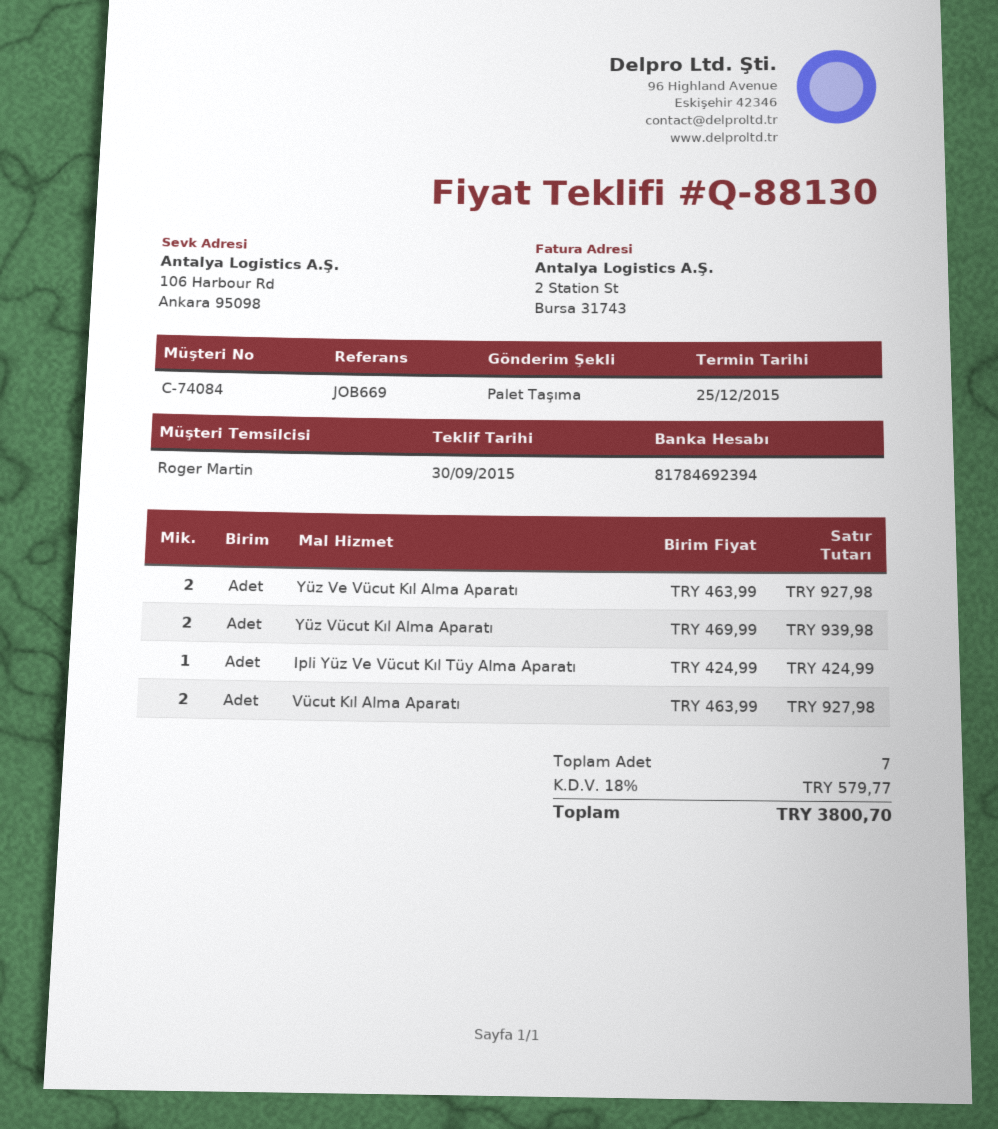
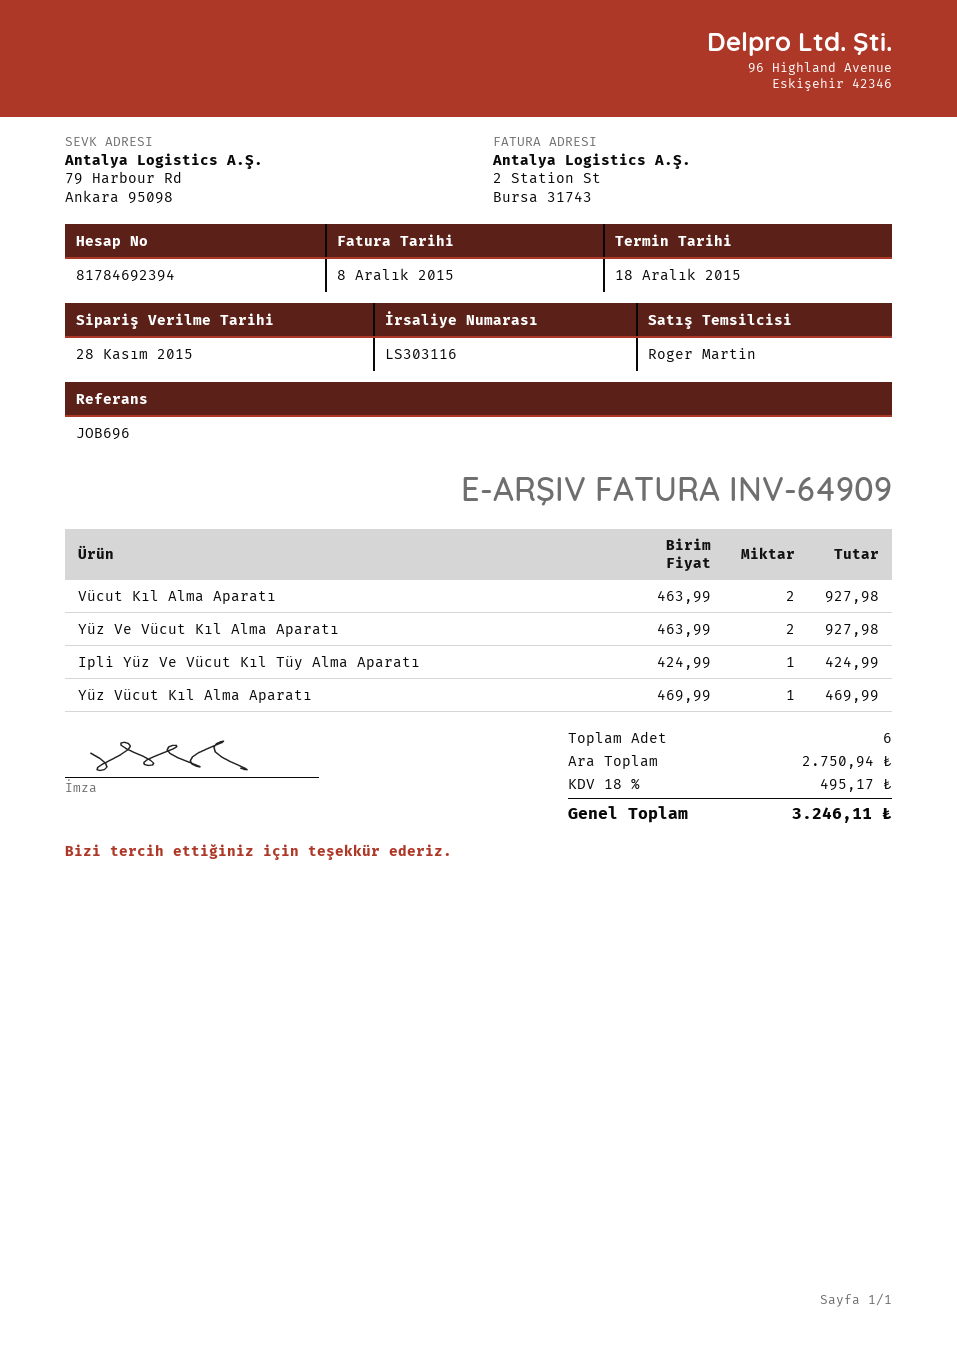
delivery date: 2015-12-25 -> 2015-12-18
reference: JOB669 -> JOB696
ship to: 106 Harbour Rd, Ankara 95098 -> 79 Harbour Rd, Ankara 95098
Yüz Vücut Kıl Alma Aparatı: 2 x 469.99 = 939.98 -> 1 x 469.99 = 469.99
total quantity: 7 -> 6
tax: 18% = 579.77 -> 18% = 495.17
total: 3800.70 -> 3246.11

